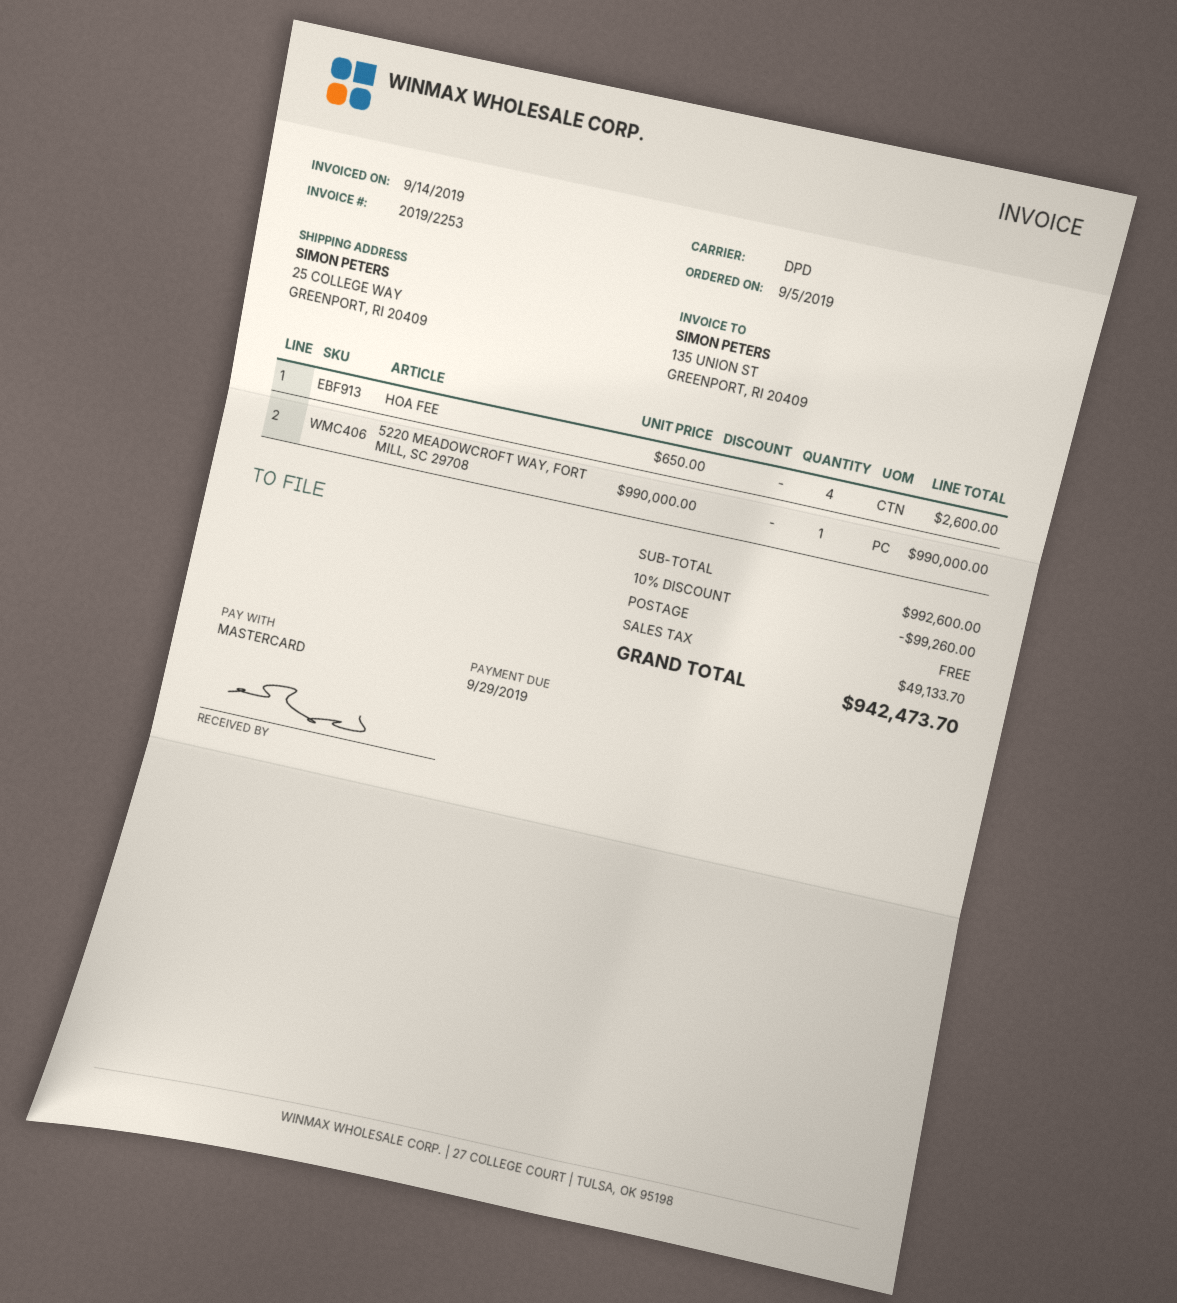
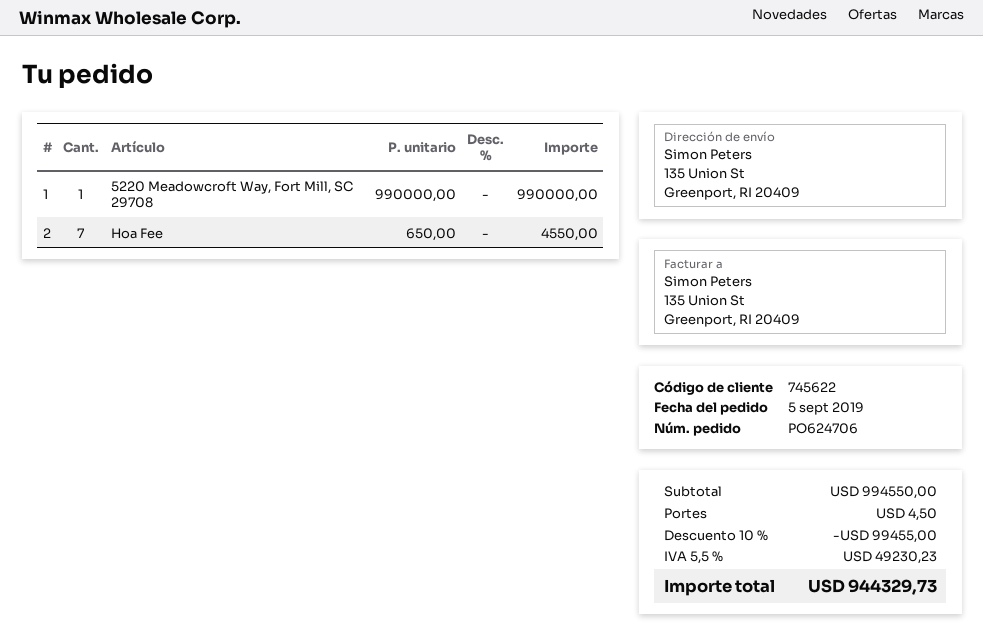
ship to: 25 COLLEGE WAY, GREENPORT, RI 20409 -> 135 Union St, Greenport, RI 20409
HOA FEE: 4 x 650.00 = 2600.00 -> 7 x 650.00 = 4550.00
subtotal: 992600.00 -> 994550.00
discount: 10% = 99260.00 -> 10% = 99455.00
shipping: 0.00 -> 4.50
tax: 49133.70 -> 49230.23
total: 942473.70 -> 944329.73

